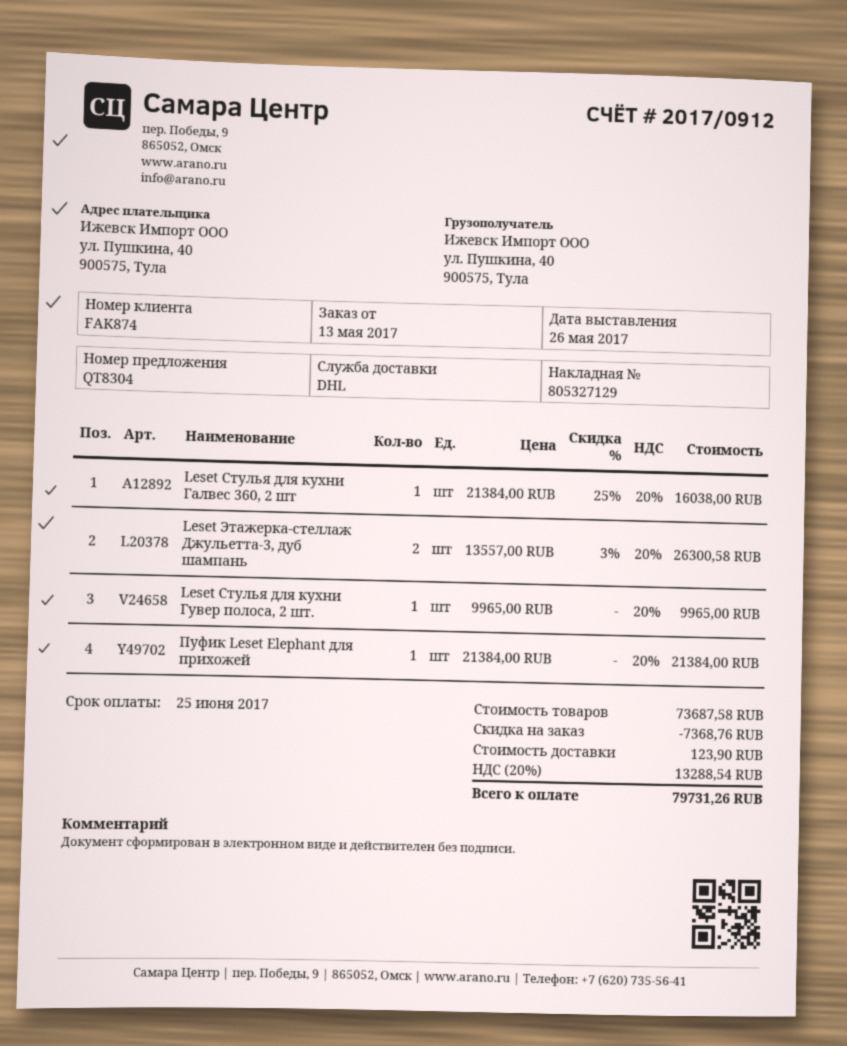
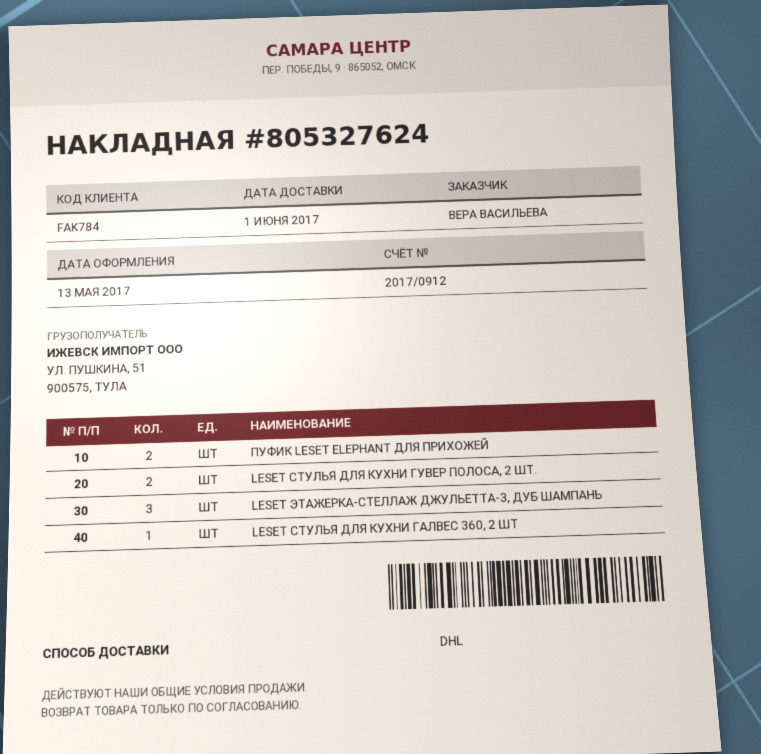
delivery note number: 805327129 -> 805327624
customer number: FAK874 -> FAK784
ship to: ул. Пушкина, 40, 900575, Тула -> УЛ. ПУШКИНА, 51, 900575, ТУЛА
Leset Этажерка-стеллаж Джульетта-3, дуб шампань: 2 -> 3
Leset Стулья для кухни Гувер полоса, 2 шт.: 1 -> 2
Пуфик Leset Elephant для прихожей: 1 -> 2

